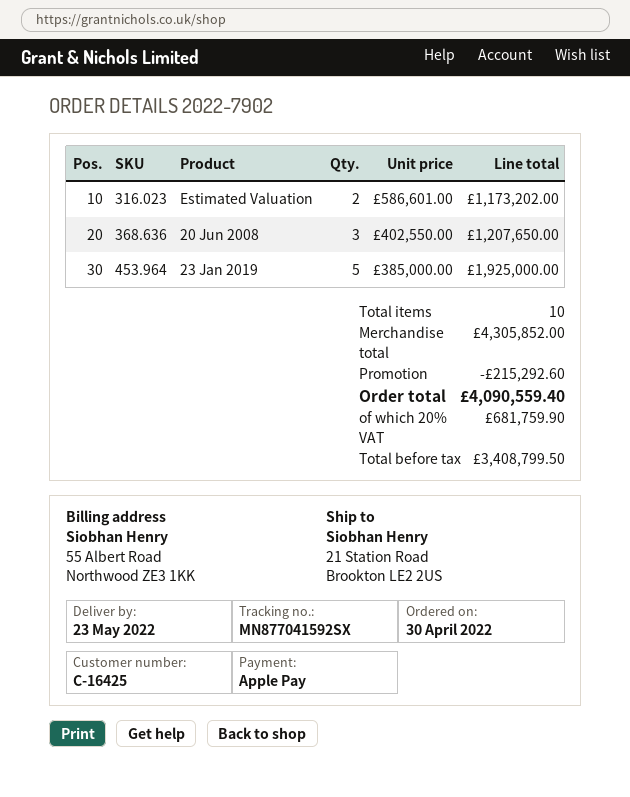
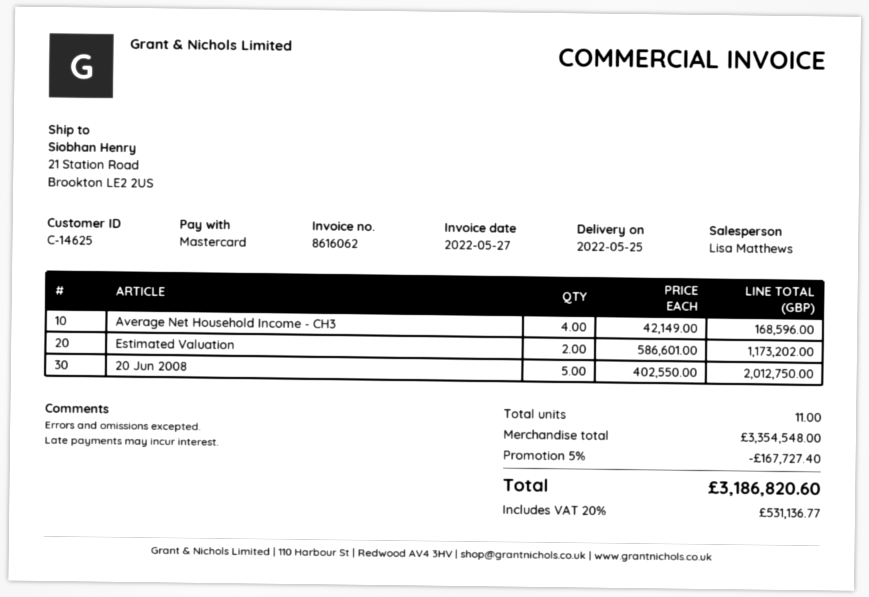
delivery date: 2022-05-23 -> 2022-05-25
customer number: C-16425 -> C-14625
payment method: Apple Pay -> Mastercard
20 Jun 2008: 3 x 402550.00 = 1207650.00 -> 5 x 402550.00 = 2012750.00
23 Jan 2019: 5 x 385000.00 = 1925000.00 -> none
Average Net Household Income - CH3: none -> 4 x 42149.00 = 168596.00
total quantity: 10 -> 11
subtotal: 4305852.00 -> 3354548.00
discount: 215292.60 -> 167727.40
tax: 20% = 681759.90 -> 20% = 531136.77
total: 4090559.40 -> 3186820.60

